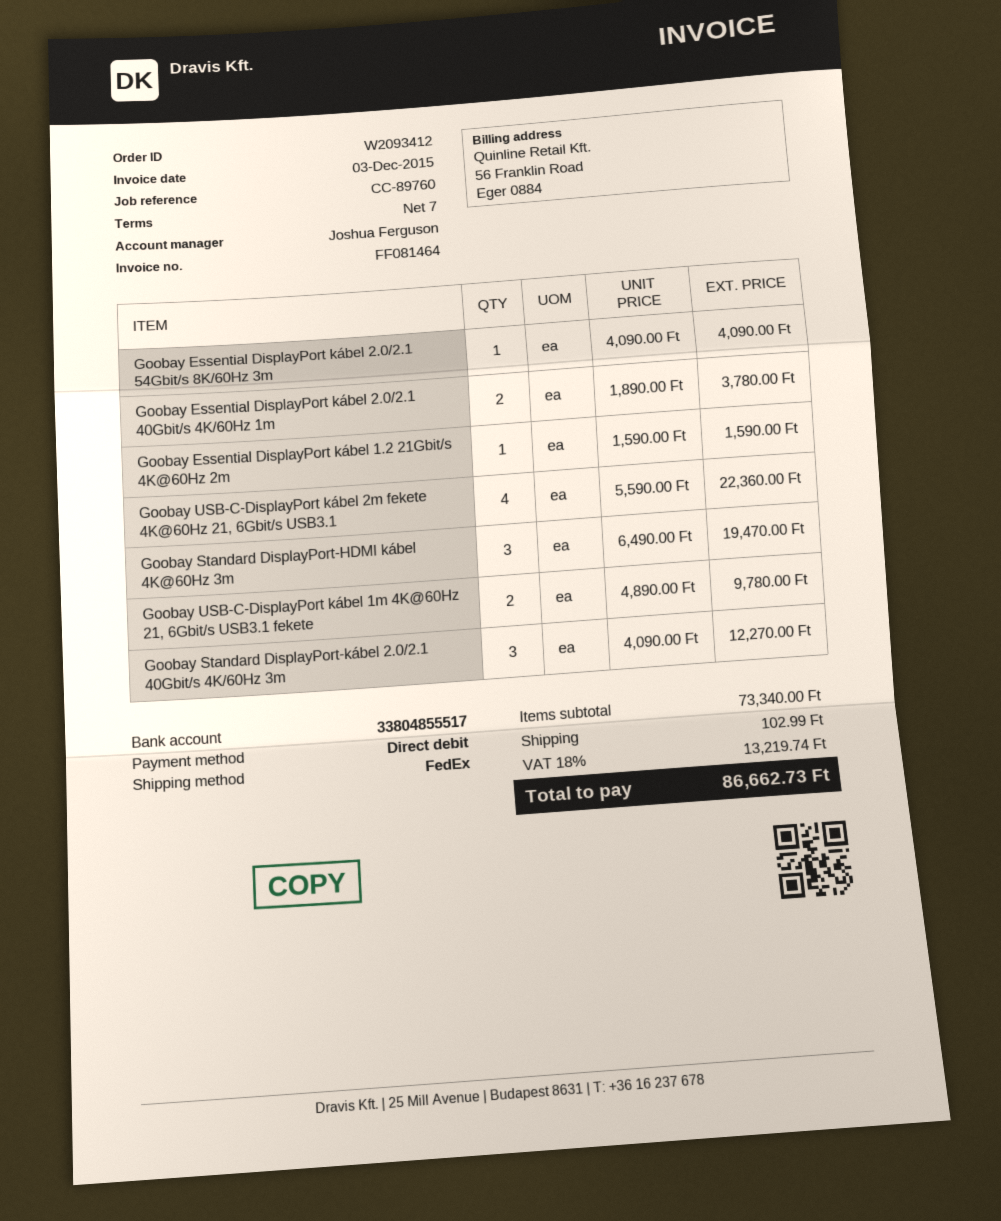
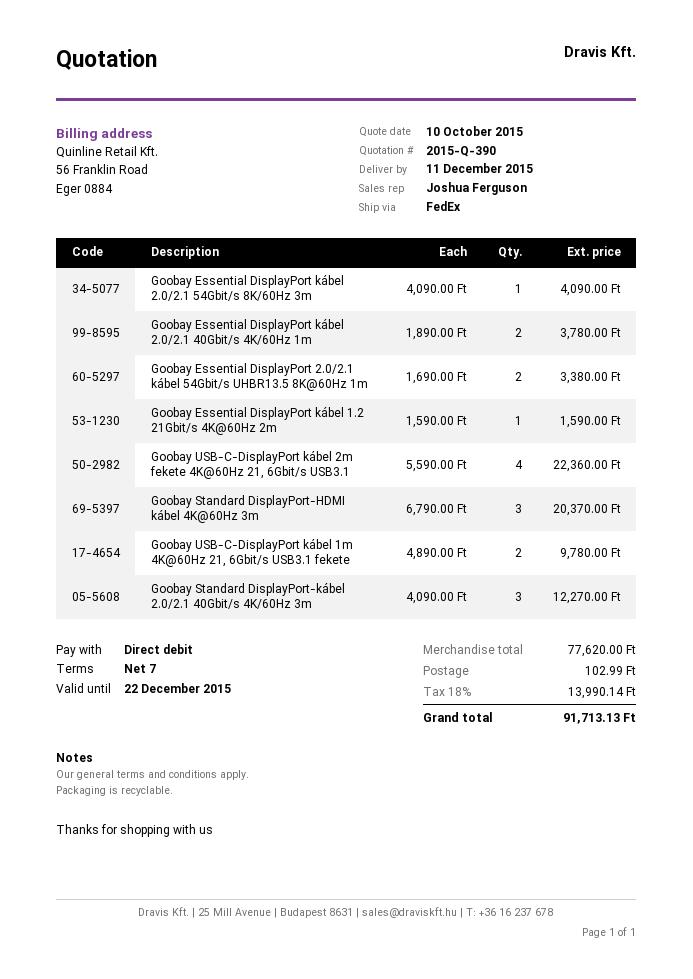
Goobay Standard DisplayPort-HDMI kábel 4K@60Hz 3m: 3 x 6490.00 = 19470.00 -> 3 x 6790.00 = 20370.00
Goobay Essential DisplayPort 2.0/2.1 kábel 54Gbit/s UHBR13.5 8K@60Hz 1m: none -> 2 x 1690.00 = 3380.00
subtotal: 73340.00 -> 77620.00
tax: 18% = 13219.74 -> 18% = 13990.14
total: 86662.73 -> 91713.13

